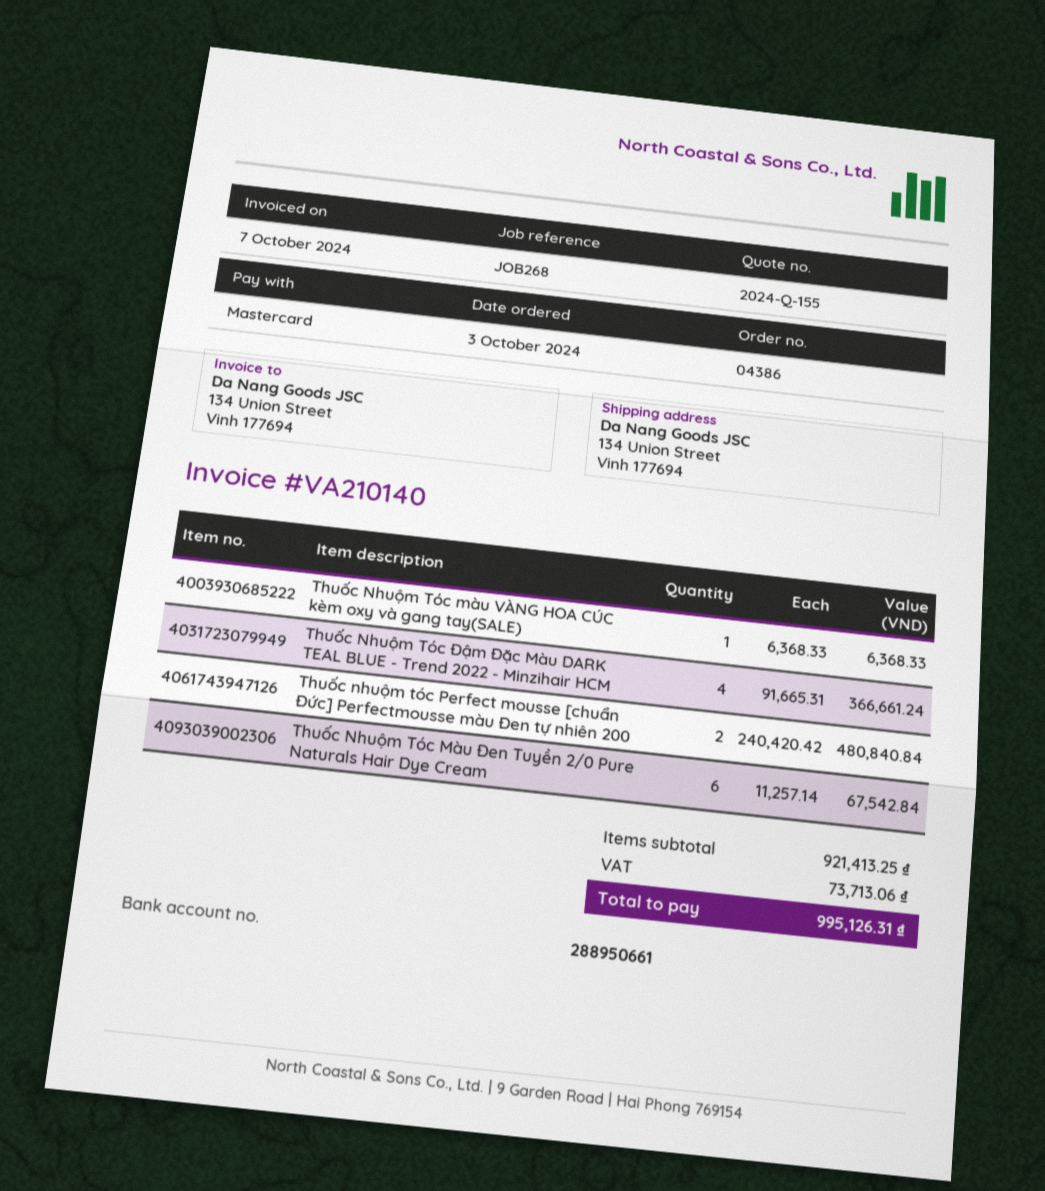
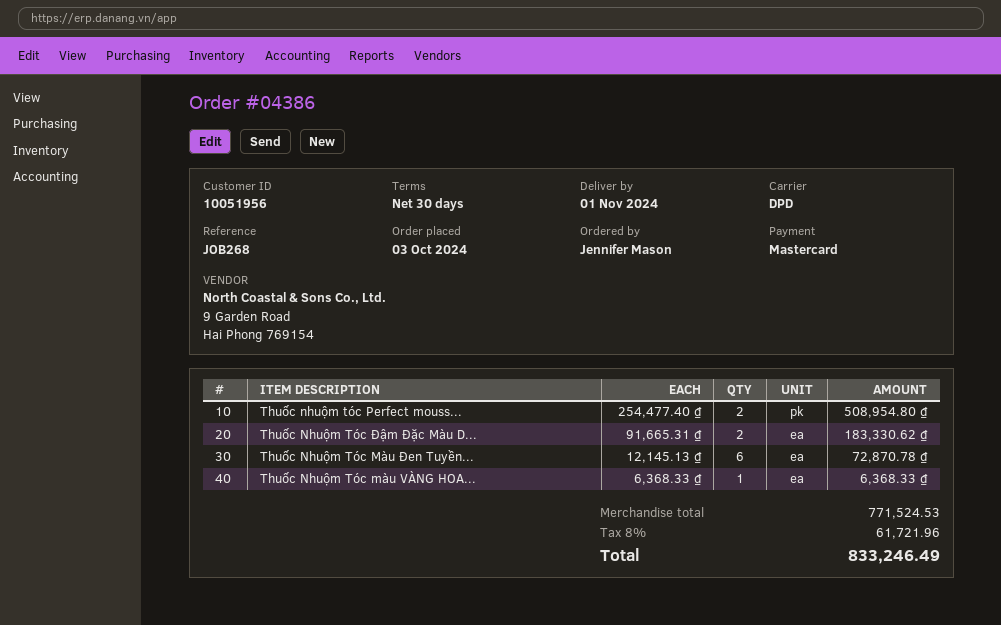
Thuốc Nhuộm Tóc Đậm Đặc Màu DARK TEAL BLUE - Trend 2022 - Minzihair HCM: 4 x 91665.31 = 366661.24 -> 2 x 91665.31 = 183330.62
Thuốc nhuộm tóc Perfect mousse [chuẩn Đức] Perfectmousse màu Đen tự nhiên 200: 2 x 240420.42 = 480840.84 -> 2 x 254477.40 = 508954.80
Thuốc Nhuộm Tóc Màu Đen Tuyền 2/0 Pure Naturals Hair Dye Cream: 6 x 11257.14 = 67542.84 -> 6 x 12145.13 = 72870.78
subtotal: 921413.25 -> 771524.53
tax: 73713.06 -> 61721.96
total: 995126.31 -> 833246.49

